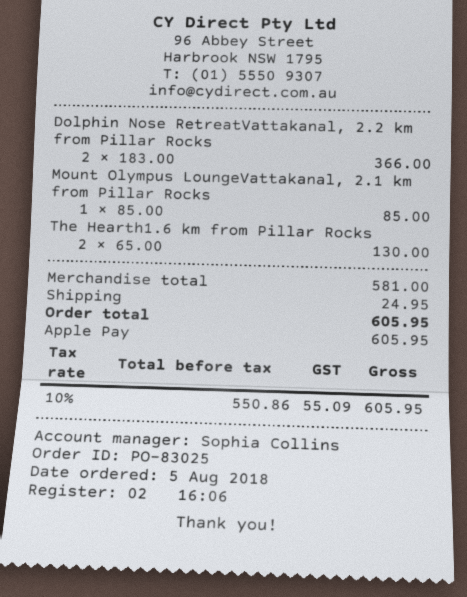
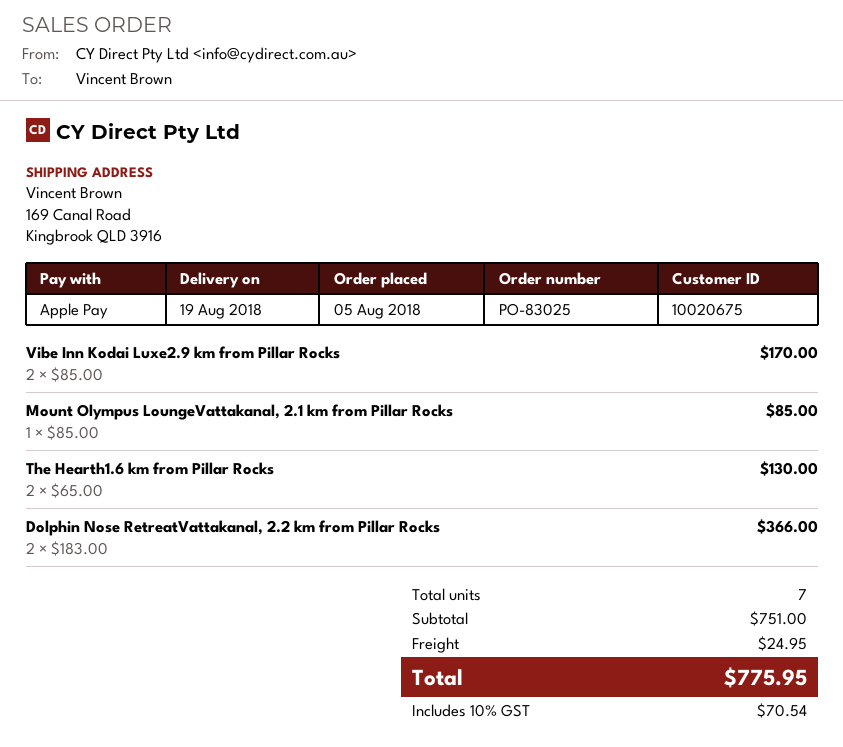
Vibe Inn Kodai Luxe2.9 km from Pillar Rocks: none -> 2 x 85.00 = 170.00
subtotal: 581.00 -> 751.00
tax: 10% = 55.09 -> 10% = 70.54
total: 605.95 -> 775.95

